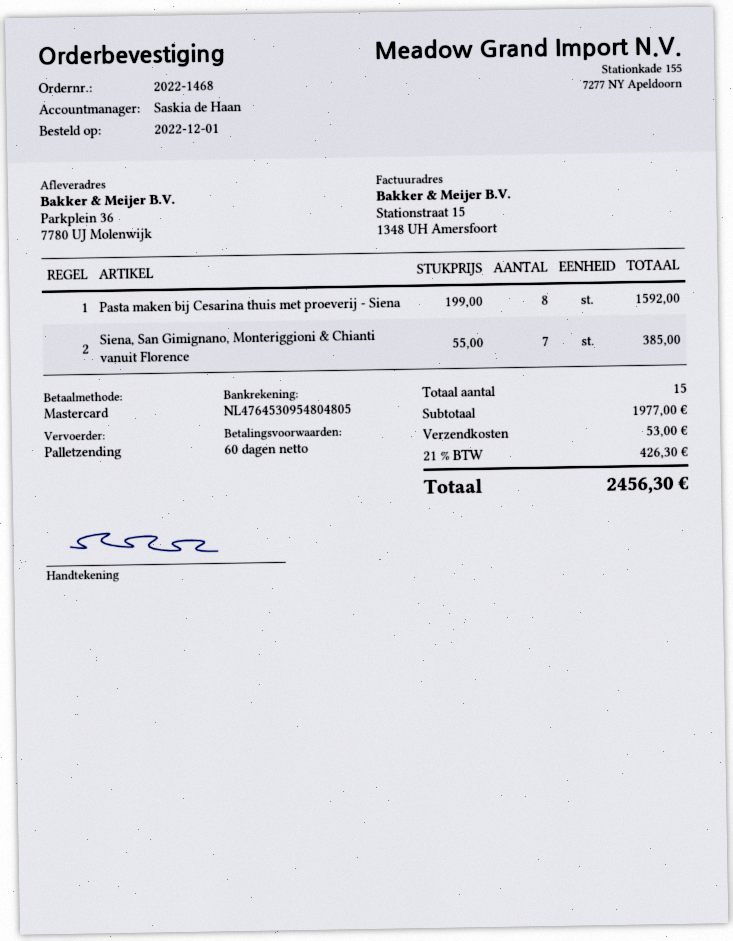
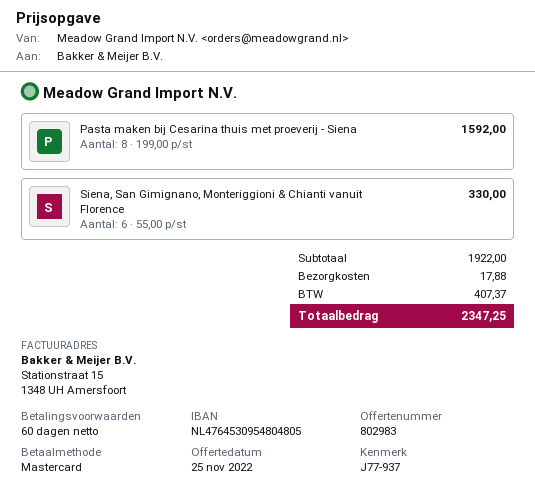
Siena, San Gimignano, Monteriggioni & Chianti vanuit Florence: 7 x 55.00 = 385.00 -> 6 x 55.00 = 330.00
subtotal: 1977.00 -> 1922.00
shipping: 53.00 -> 17.88
tax: 426.30 -> 407.37
total: 2456.30 -> 2347.25

